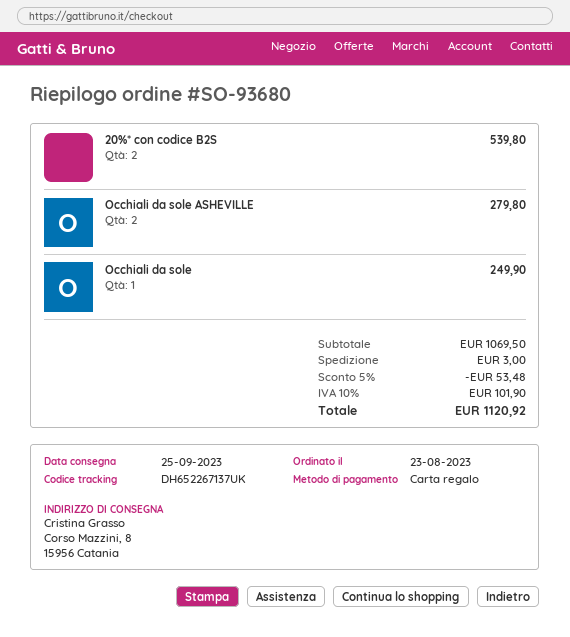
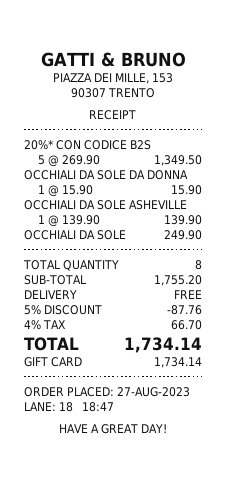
order date: 2023-08-23 -> 2023-08-27
20%* con codice B2S: 2 for 539.80 -> 5 for 1349.50
Occhiali da sole ASHEVILLE: 2 for 279.80 -> 1 for 139.90
OCCHIALI DA SOLE DA DONNA: none -> 1 for 15.90
subtotal: 1069.50 -> 1755.20
discount: 5% = 53.48 -> 5% = 87.76
shipping: 3.00 -> 0.00
tax: 10% = 101.90 -> 4% = 66.70
total: 1120.92 -> 1734.14

